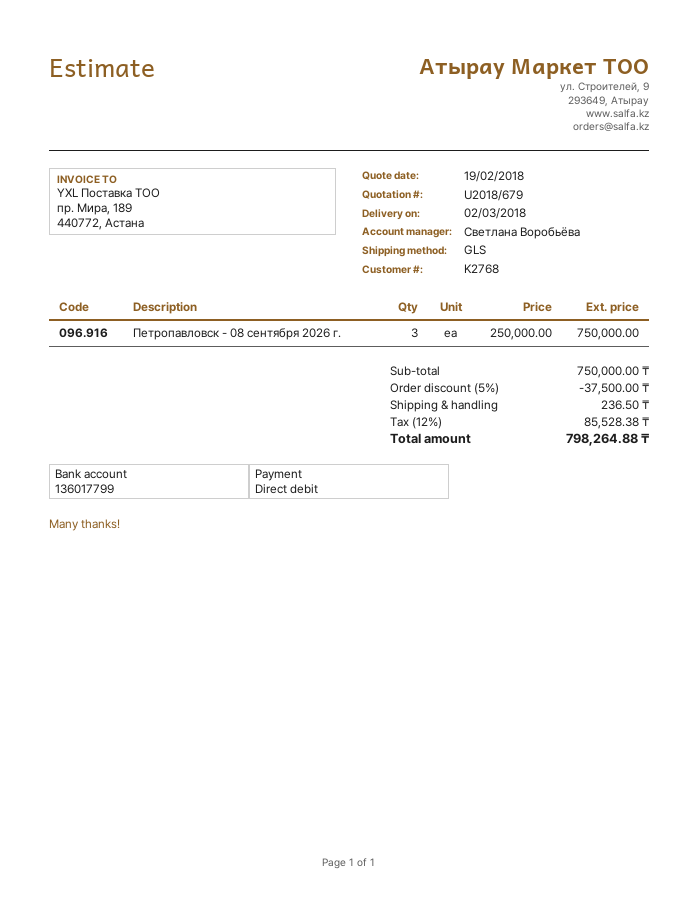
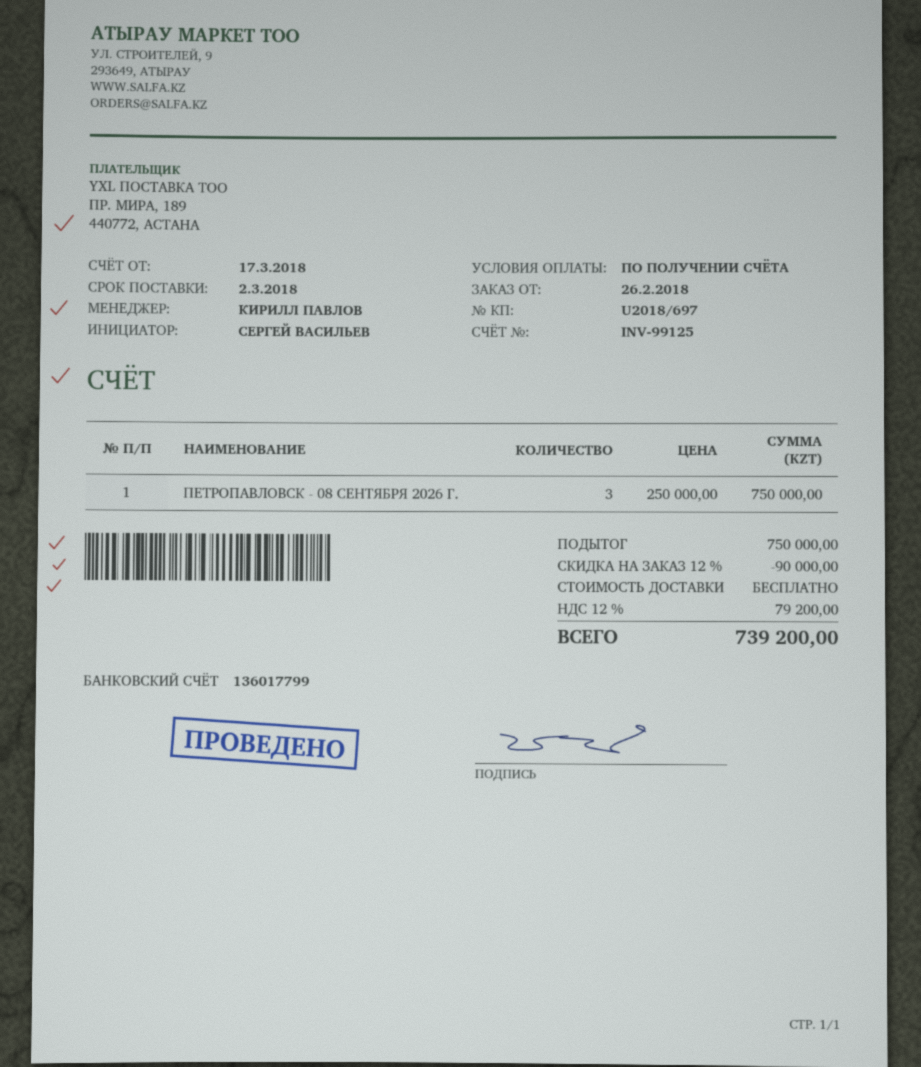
quote number: U2018/679 -> U2018/697
sales rep: Светлана Воробьёва -> КИРИЛЛ ПАВЛОВ
discount: 5% = 37500.00 -> 12% = 90000.00
shipping: 236.50 -> 0.00
tax: 12% = 85528.38 -> 12% = 79200.00
total: 798264.88 -> 739200.00

